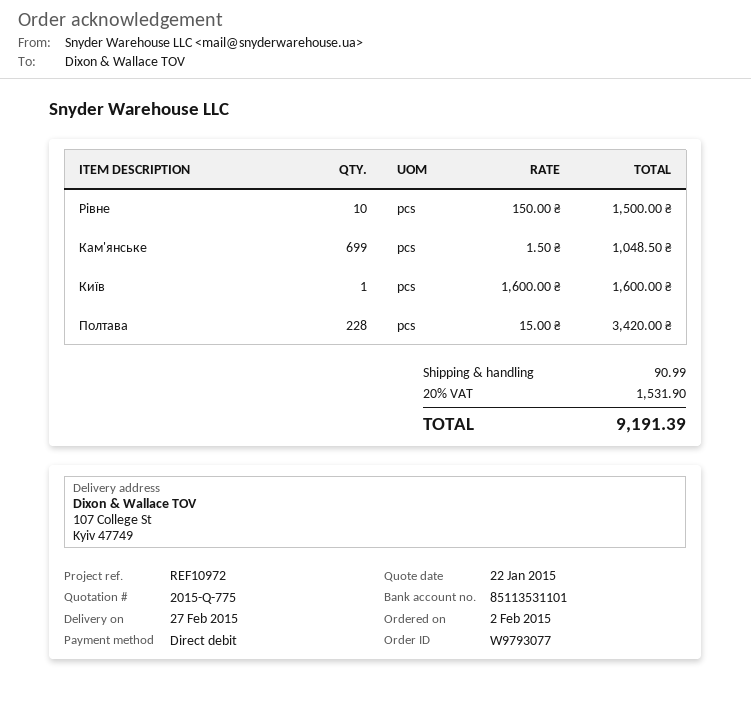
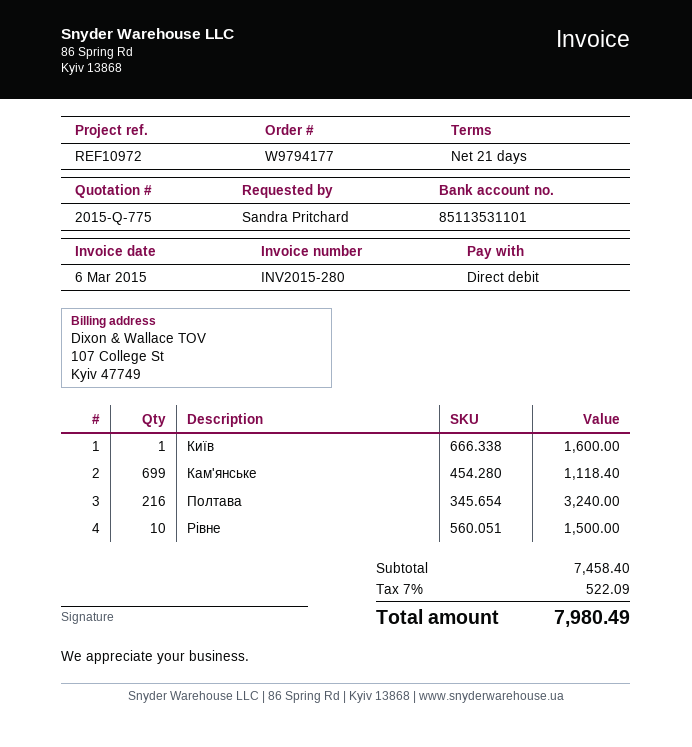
order number: W9793077 -> W9794177
Кам'янське: 699 for 1048.50 -> 699 for 1118.40
Полтава: 228 for 3420.00 -> 216 for 3240.00
shipping: 90.99 -> none
tax: 20% = 1531.90 -> 7% = 522.09
total: 9191.39 -> 7980.49

